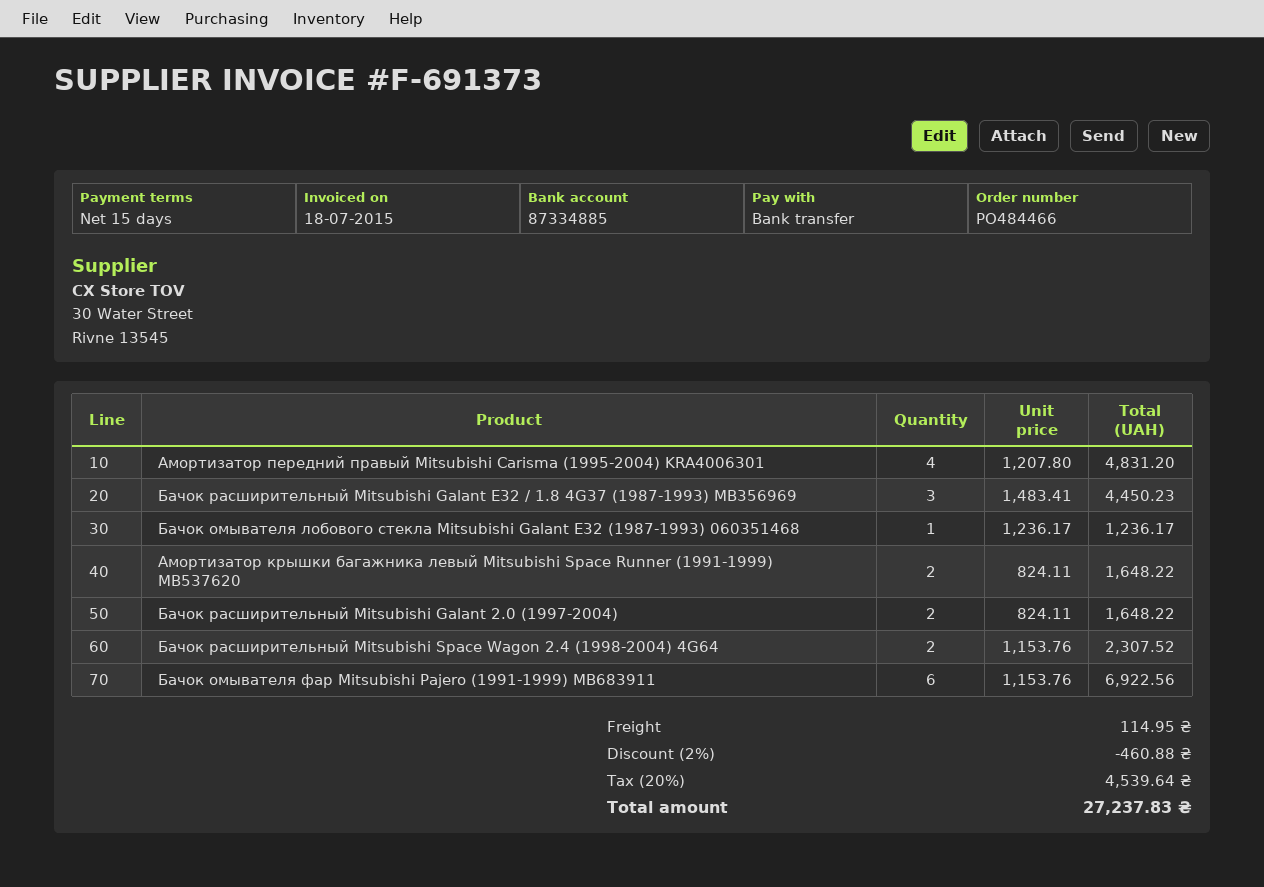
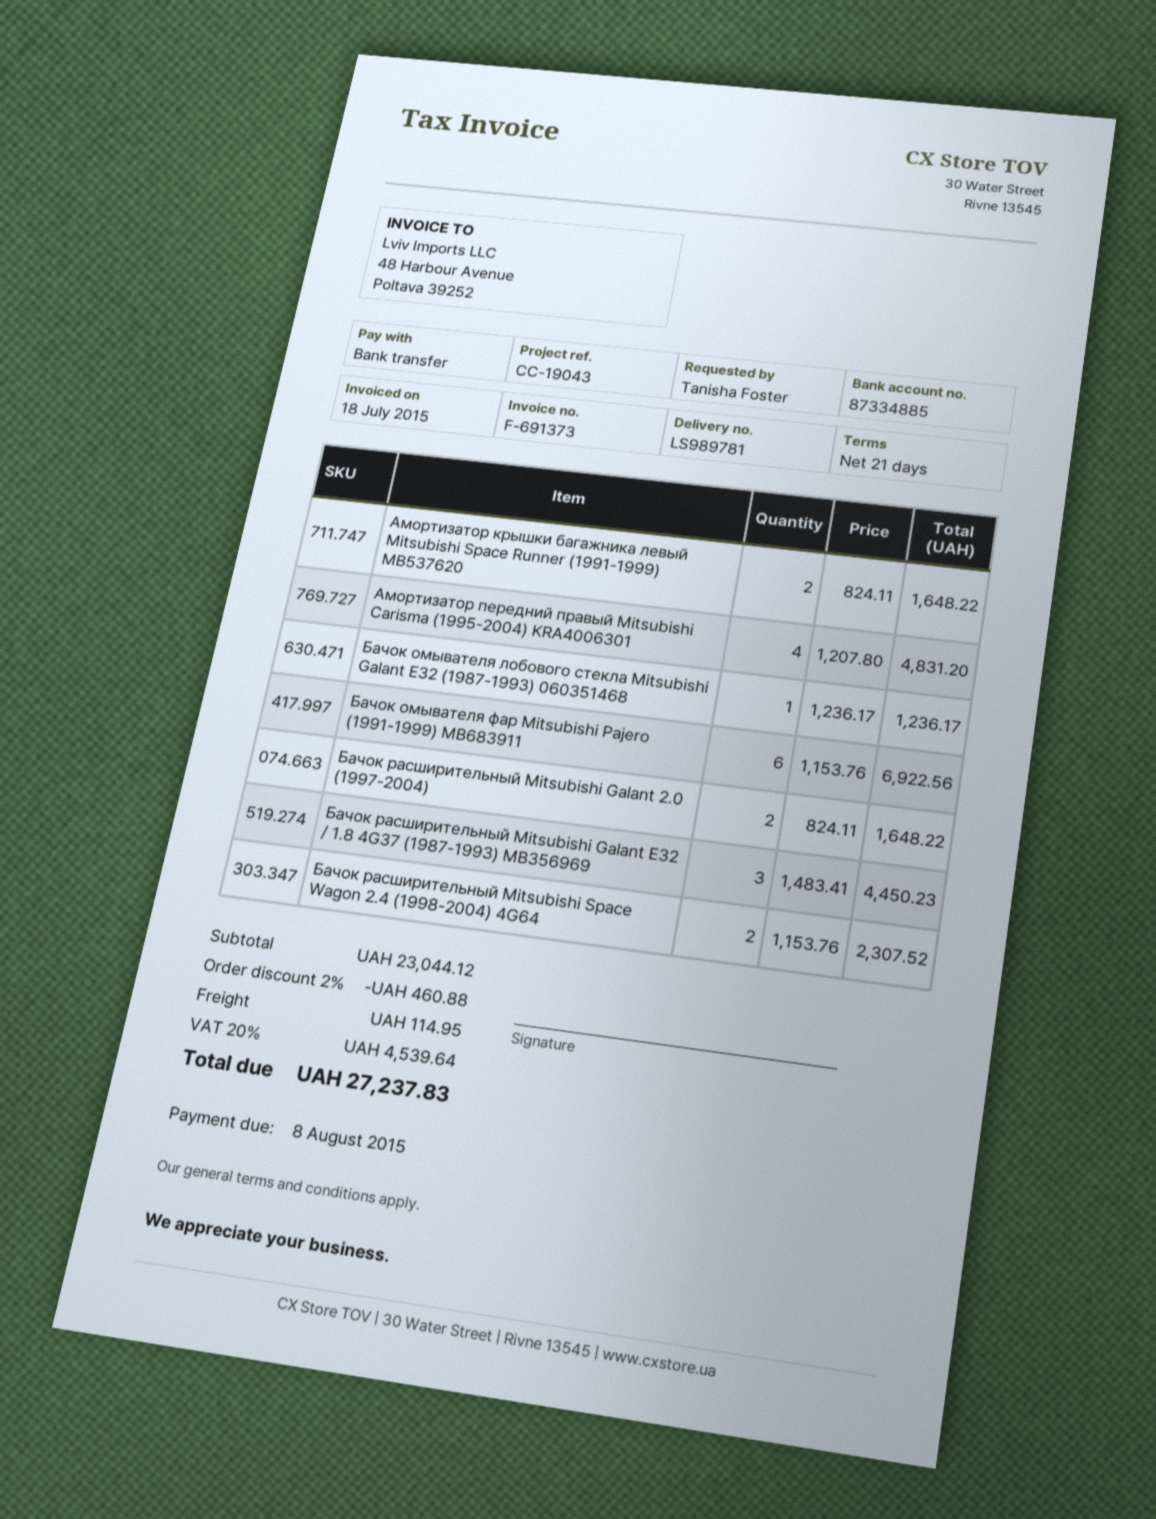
payment terms: 15 days -> 21 days

